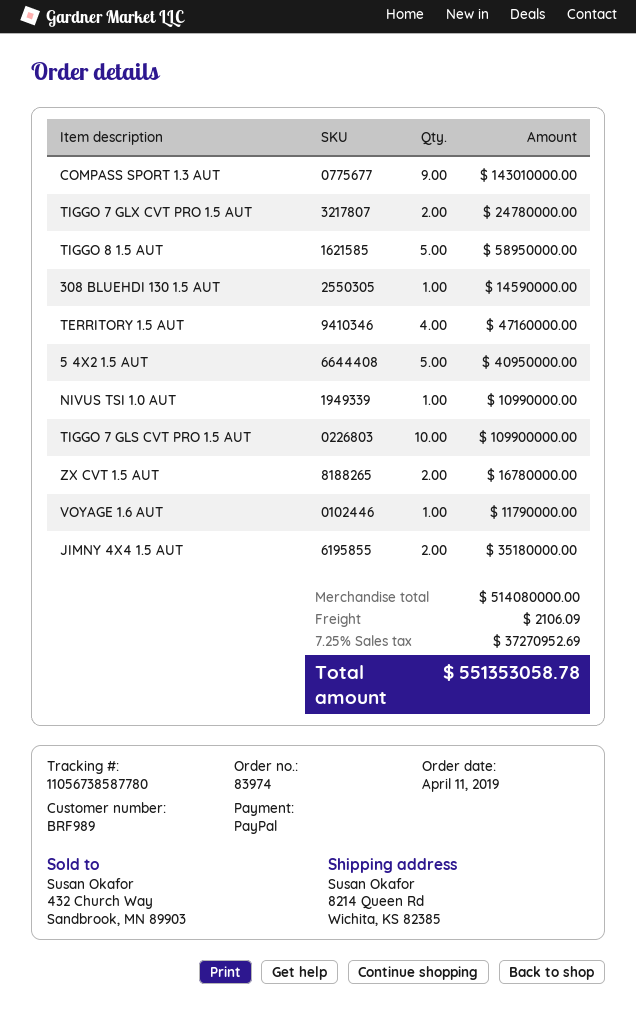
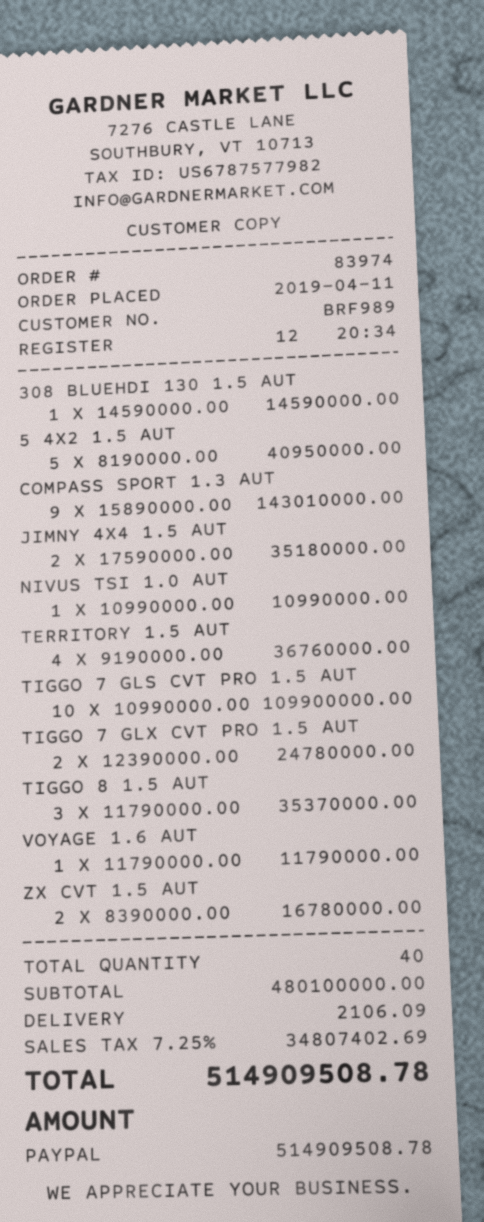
TIGGO 8 1.5 AUT: 5 for 58950000.00 -> 3 for 35370000.00
TERRITORY 1.5 AUT: 4 for 47160000.00 -> 4 for 36760000.00
subtotal: 514080000.00 -> 480100000.00
tax: 7.25% = 37270952.69 -> 7.25% = 34807402.69
total: 551353058.78 -> 514909508.78

